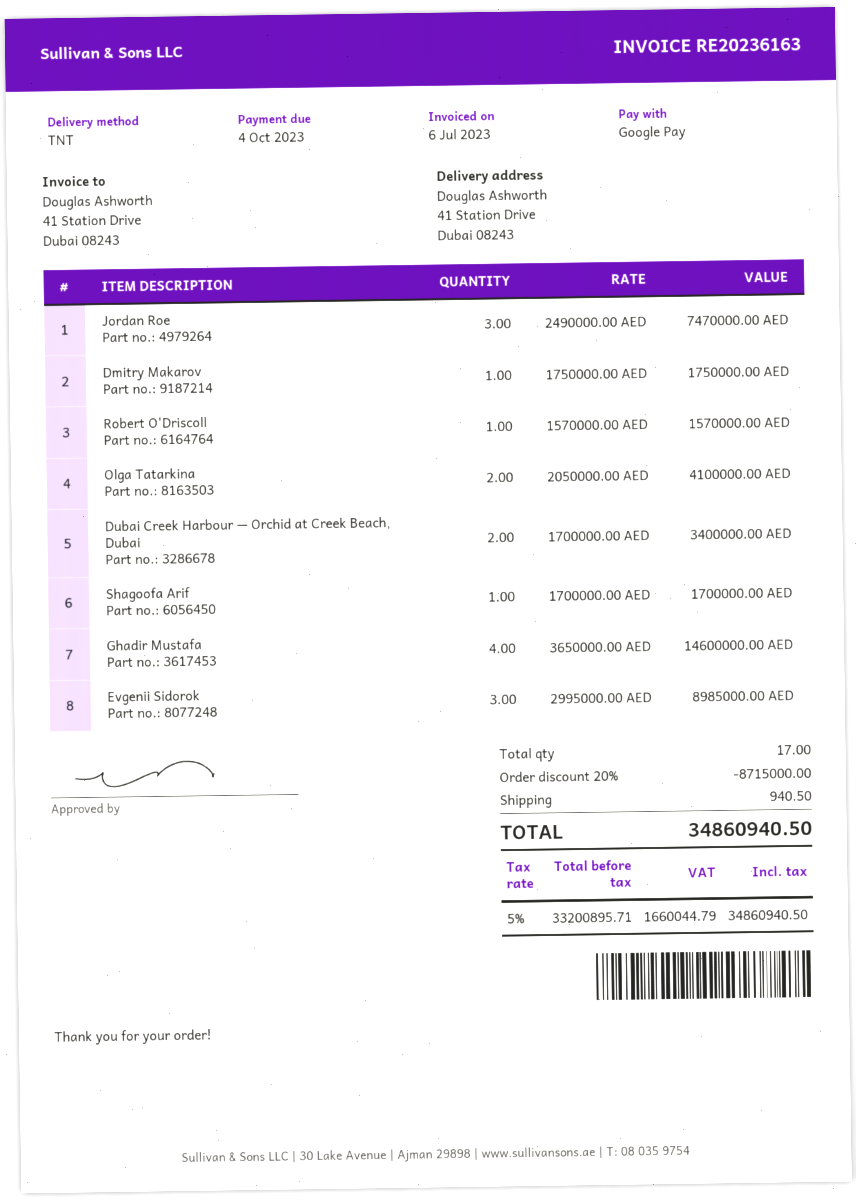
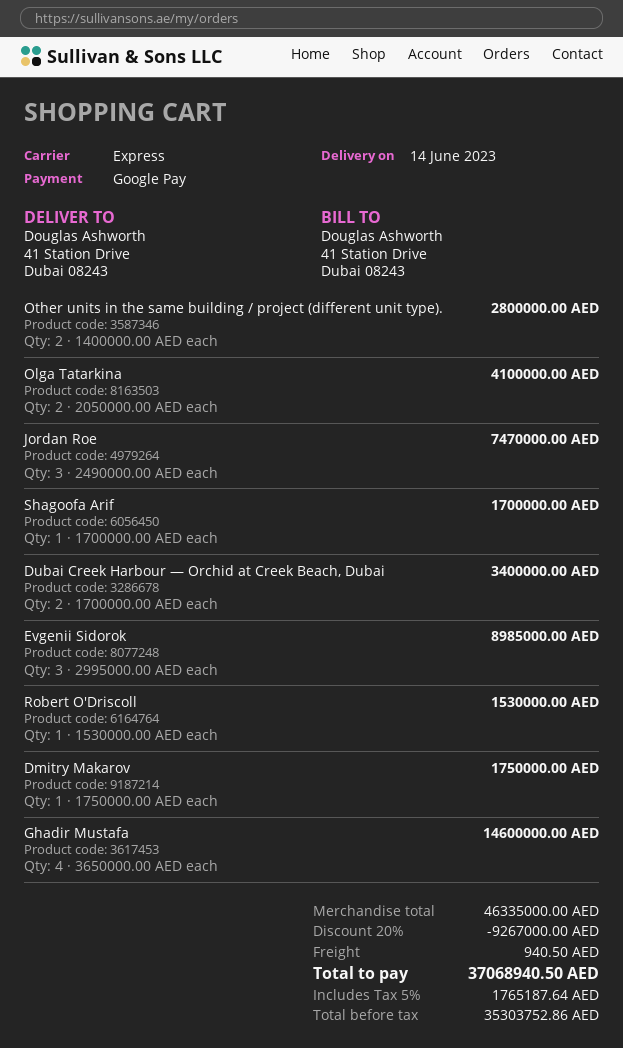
shipping method: TNT -> express
Robert O'Driscoll: 1 x 1570000.00 = 1570000.00 -> 1 x 1530000.00 = 1530000.00
Other units in the same building / project (different unit type).: none -> 2 x 1400000.00 = 2800000.00
discount: 20% = 8715000.00 -> 20% = 9267000.00
net: 33200895.71 -> 35303752.86
tax: 5% = 1660044.79 -> 5% = 1765187.64
total: 34860940.50 -> 37068940.50

